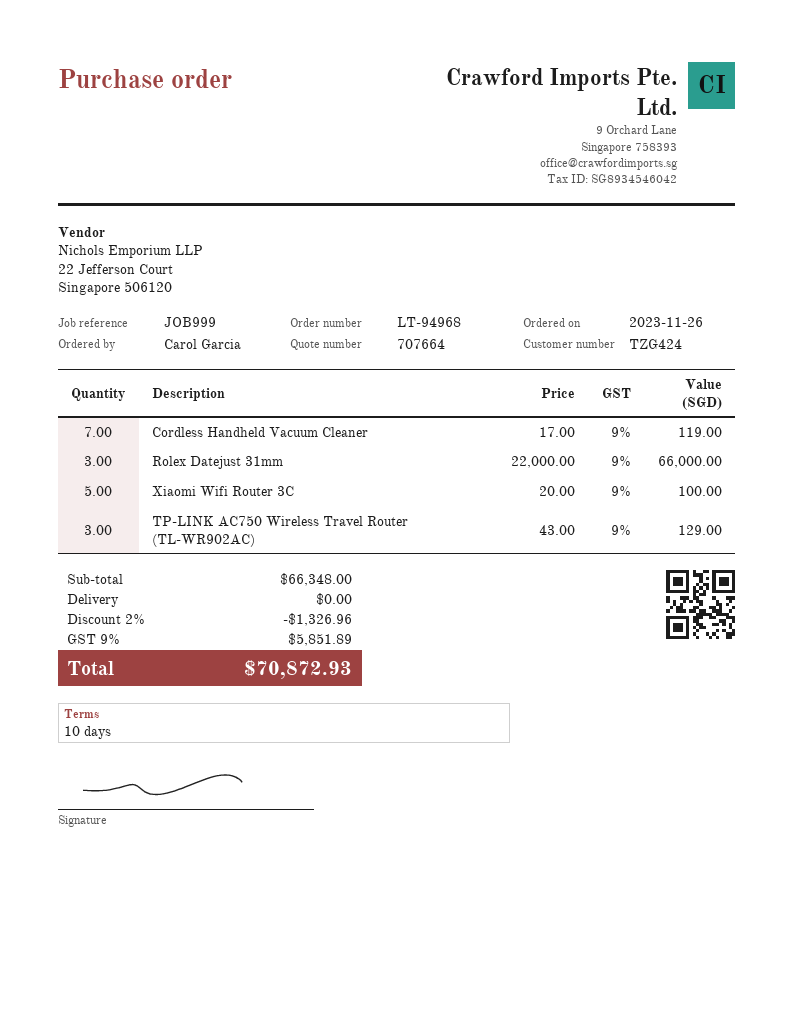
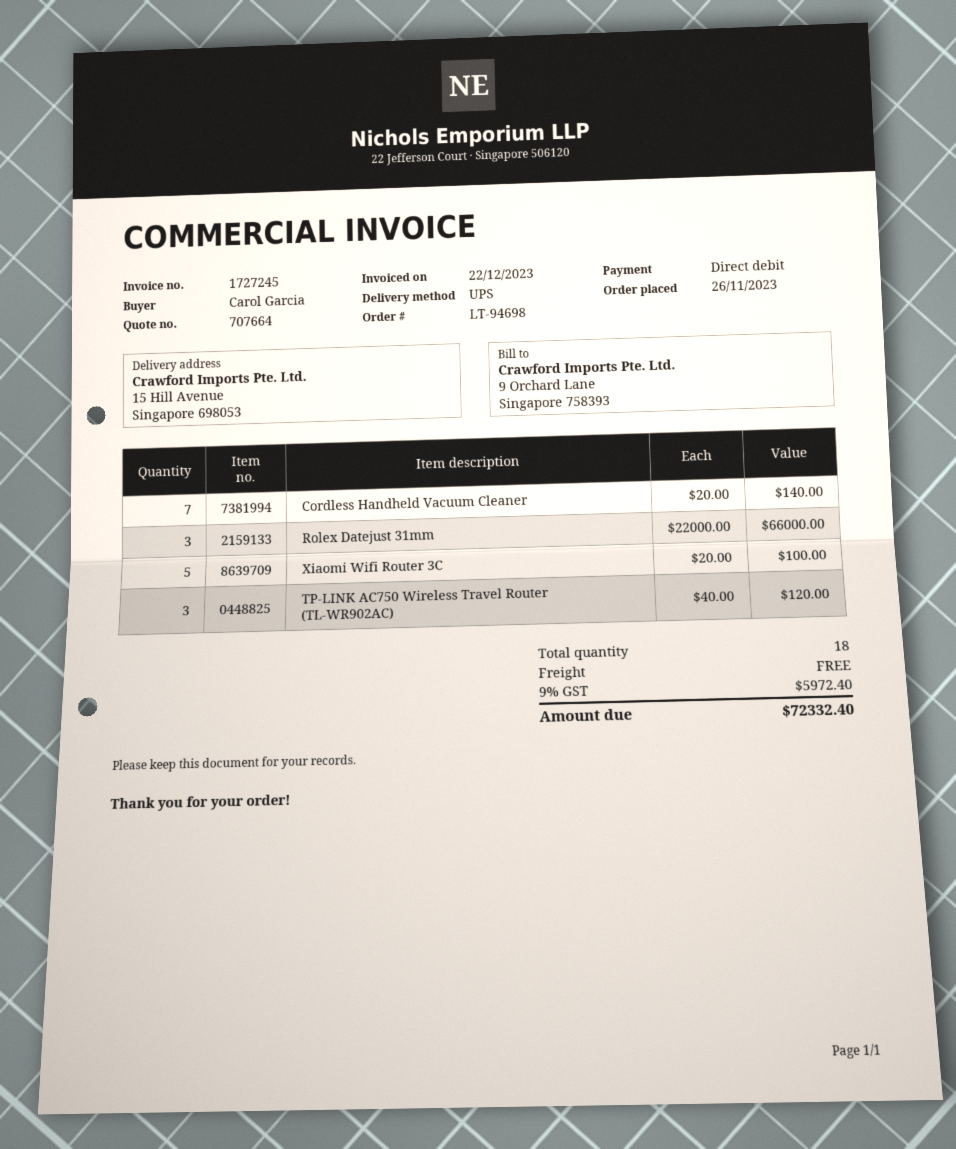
order number: LT-94968 -> LT-94698
Cordless Handheld Vacuum Cleaner: 7 x 17.00 = 119.00 -> 7 x 20.00 = 140.00
TP-LINK AC750 Wireless Travel Router (TL-WR902AC): 3 x 43.00 = 129.00 -> 3 x 40.00 = 120.00
discount: 2% = 1326.96 -> none
tax: 9% = 5851.89 -> 9% = 5972.40
total: 70872.93 -> 72332.40

